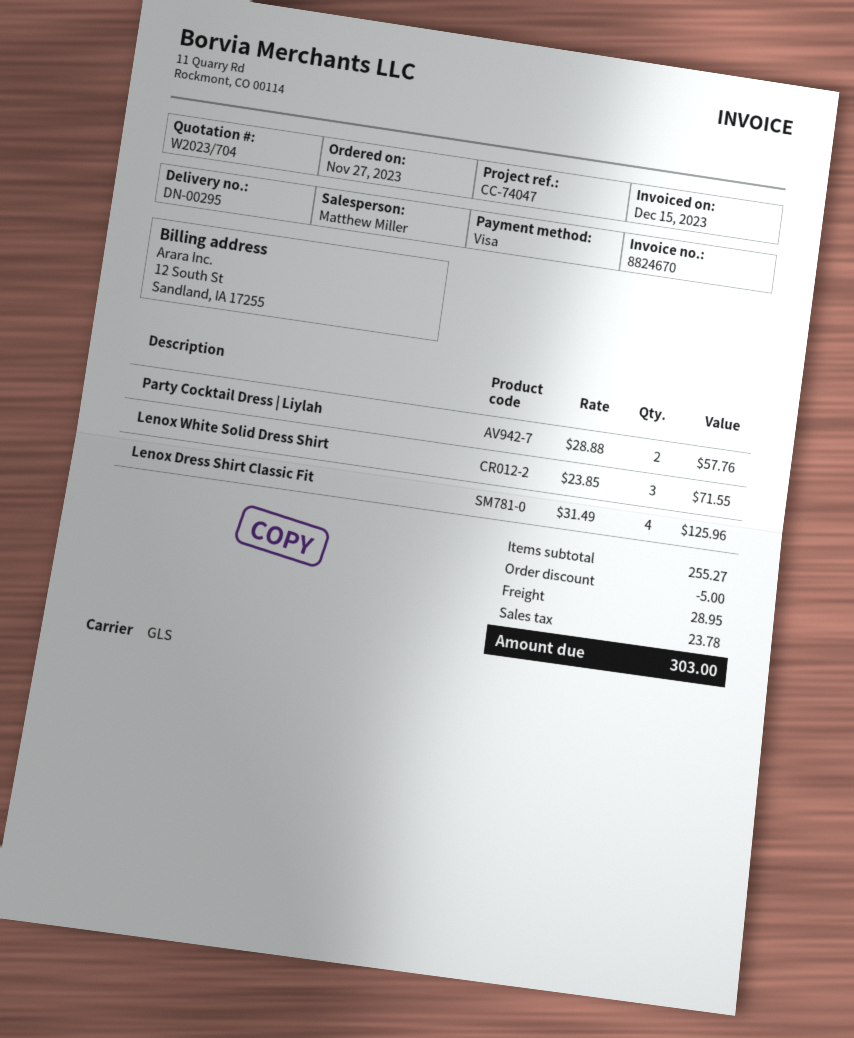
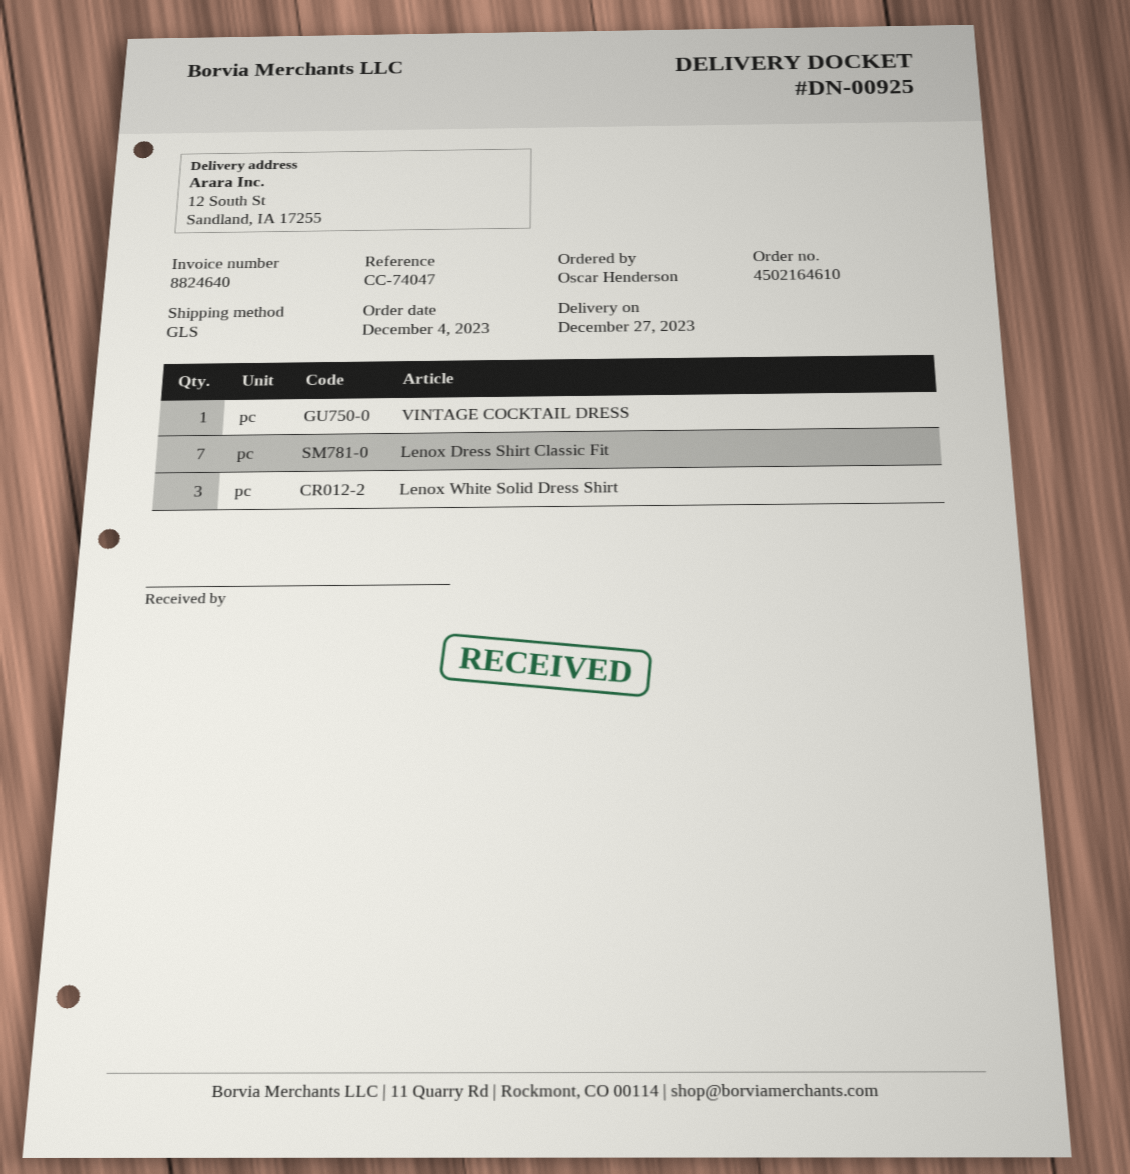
order date: 2023-11-27 -> 2023-12-04
delivery note number: DN-00295 -> DN-00925
invoice number: 8824670 -> 8824640
Party Cocktail Dress | Liylah: 2 -> none
Lenox Dress Shirt Classic Fit: 4 -> 7
VINTAGE COCKTAIL DRESS: none -> 1

